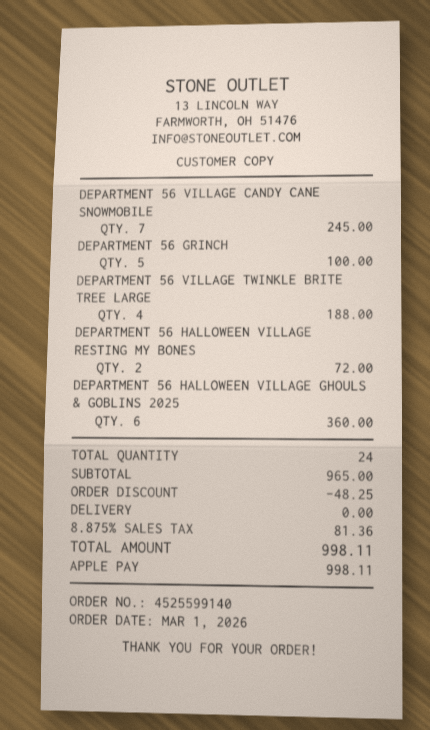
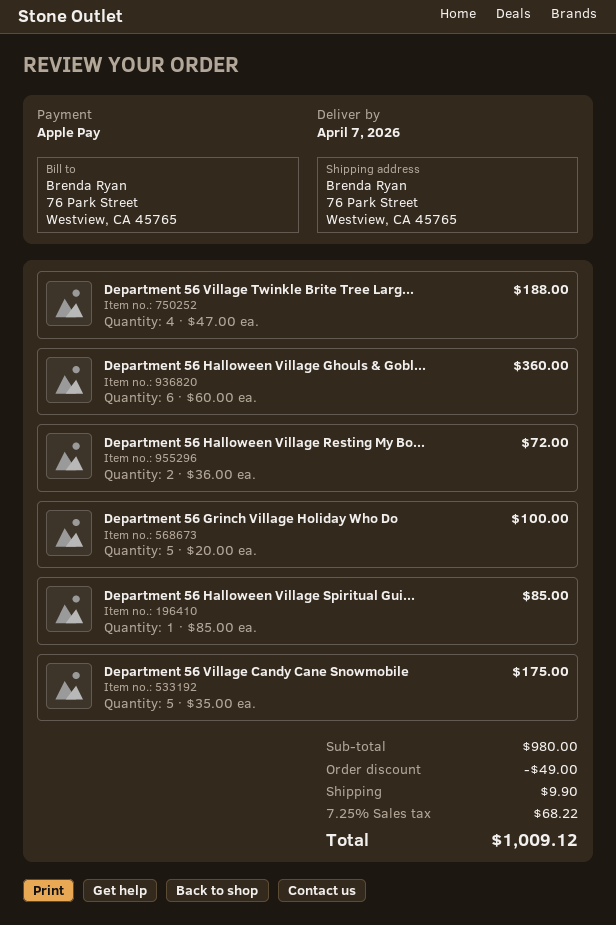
DEPARTMENT 56 VILLAGE CANDY CANE SNOWMOBILE: 7 for 245.00 -> 5 for 175.00
Department 56 Halloween Village Spiritual Gui...: none -> 1 for 85.00
subtotal: 965.00 -> 980.00
discount: 48.25 -> 49.00
shipping: 0.00 -> 9.90
tax: 8.875% = 81.36 -> 7.25% = 68.22
total: 998.11 -> 1009.12

